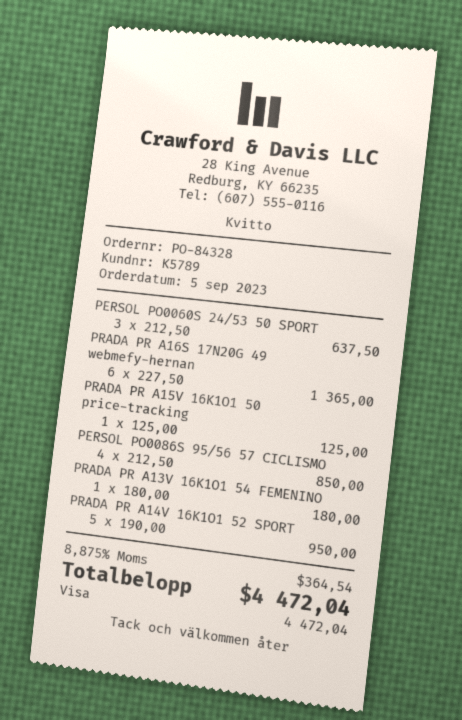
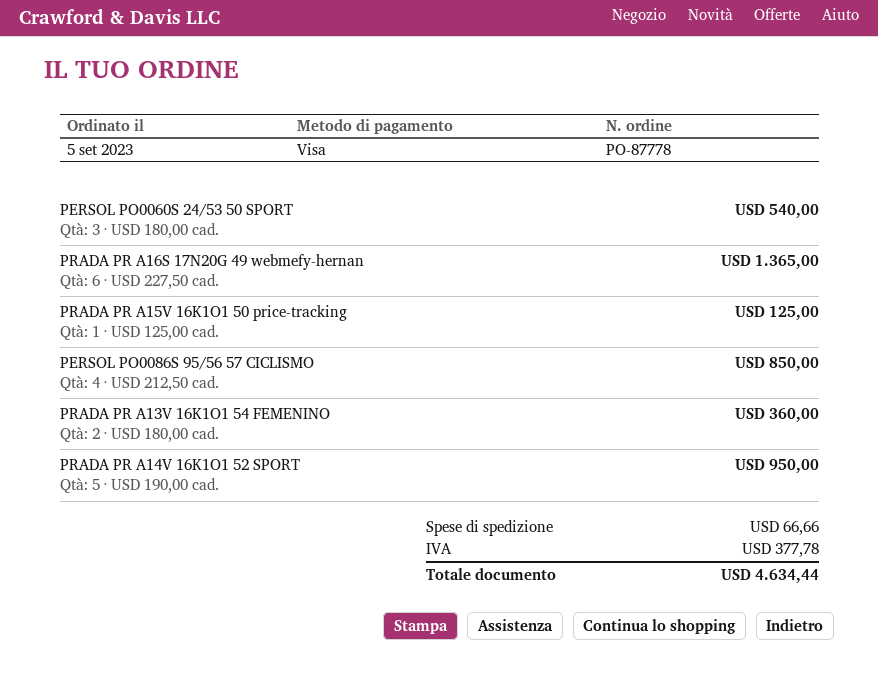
order number: PO-84328 -> PO-87778
PERSOL PO0060S 24/53 50 SPORT: 3 x 212.50 = 637.50 -> 3 x 180.00 = 540.00
PRADA PR A13V 16K1O1 54 FEMENINO: 1 x 180.00 = 180.00 -> 2 x 180.00 = 360.00
shipping: none -> 66.66
tax: 364.54 -> 377.78
total: 4472.04 -> 4634.44

